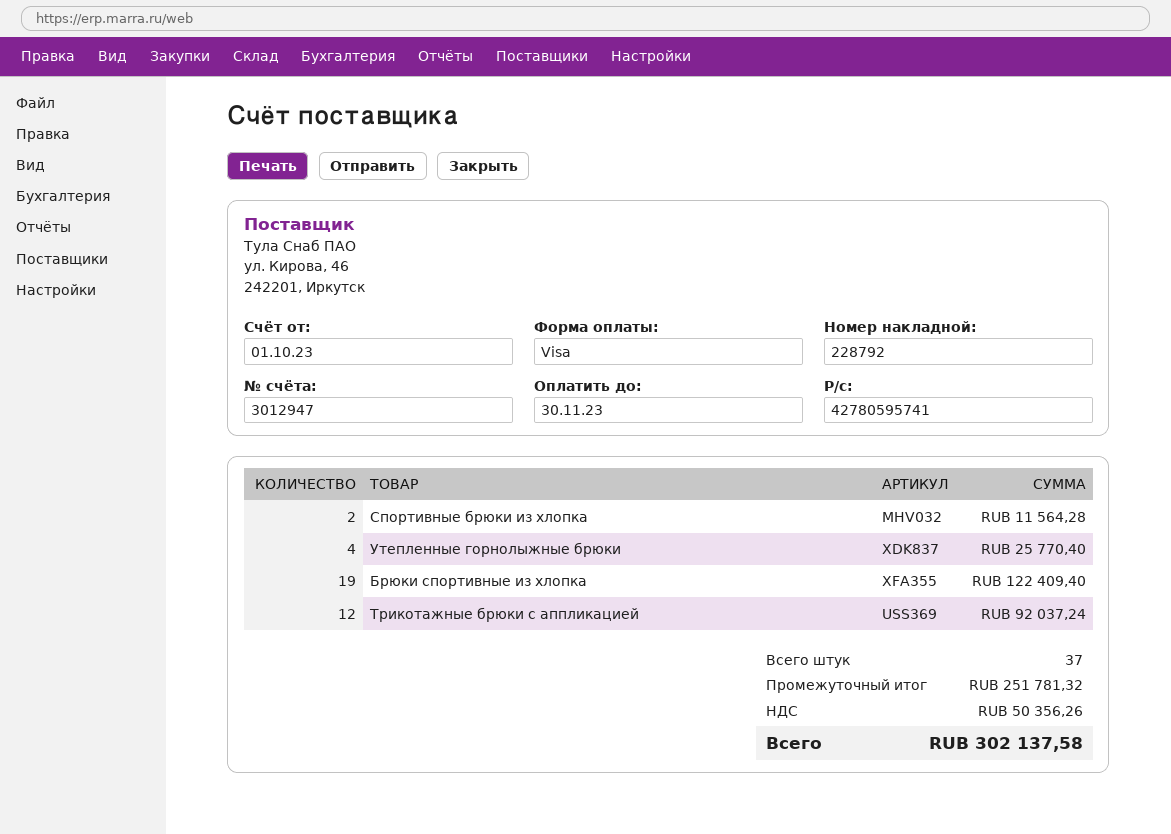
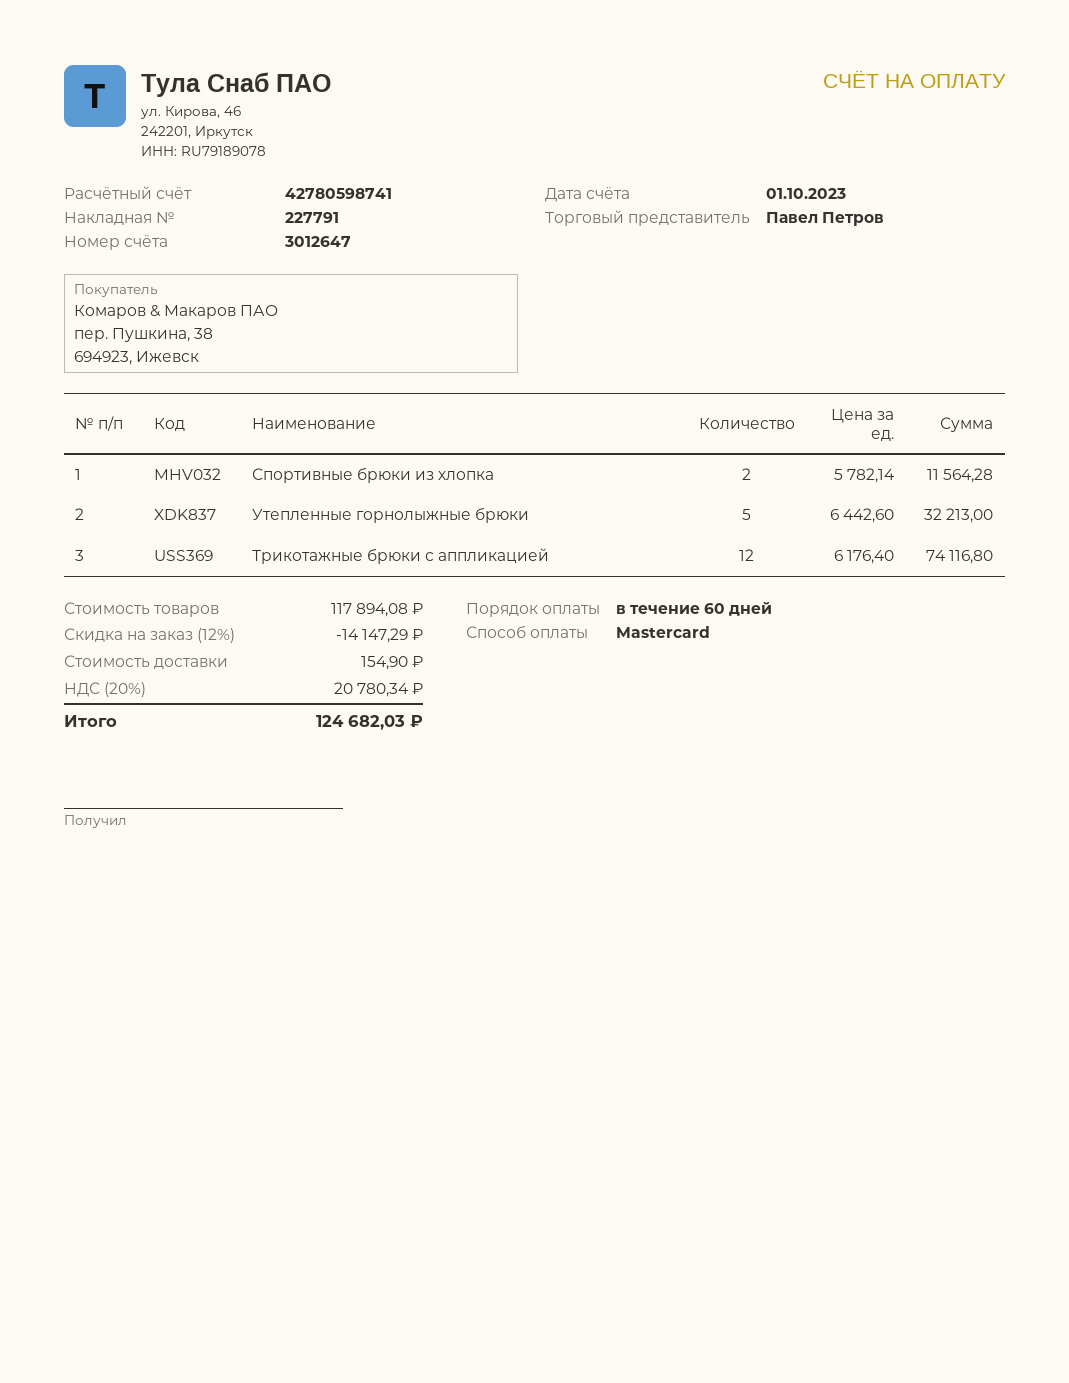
delivery note number: 228792 -> 227791
invoice number: 3012947 -> 3012647
payment method: Visa -> Mastercard
bank account: 42780595741 -> 42780598741
Утепленные горнолыжные брюки: 4 for 25770.40 -> 5 for 32213.00
Брюки спортивные из хлопка: 19 for 122409.40 -> none
Трикотажные брюки с аппликацией: 12 for 92037.24 -> 12 for 74116.80
subtotal: 251781.32 -> 117894.08
discount: none -> 12% = 14147.29
shipping: none -> 154.90
tax: 50356.26 -> 20780.34
total: 302137.58 -> 124682.03

